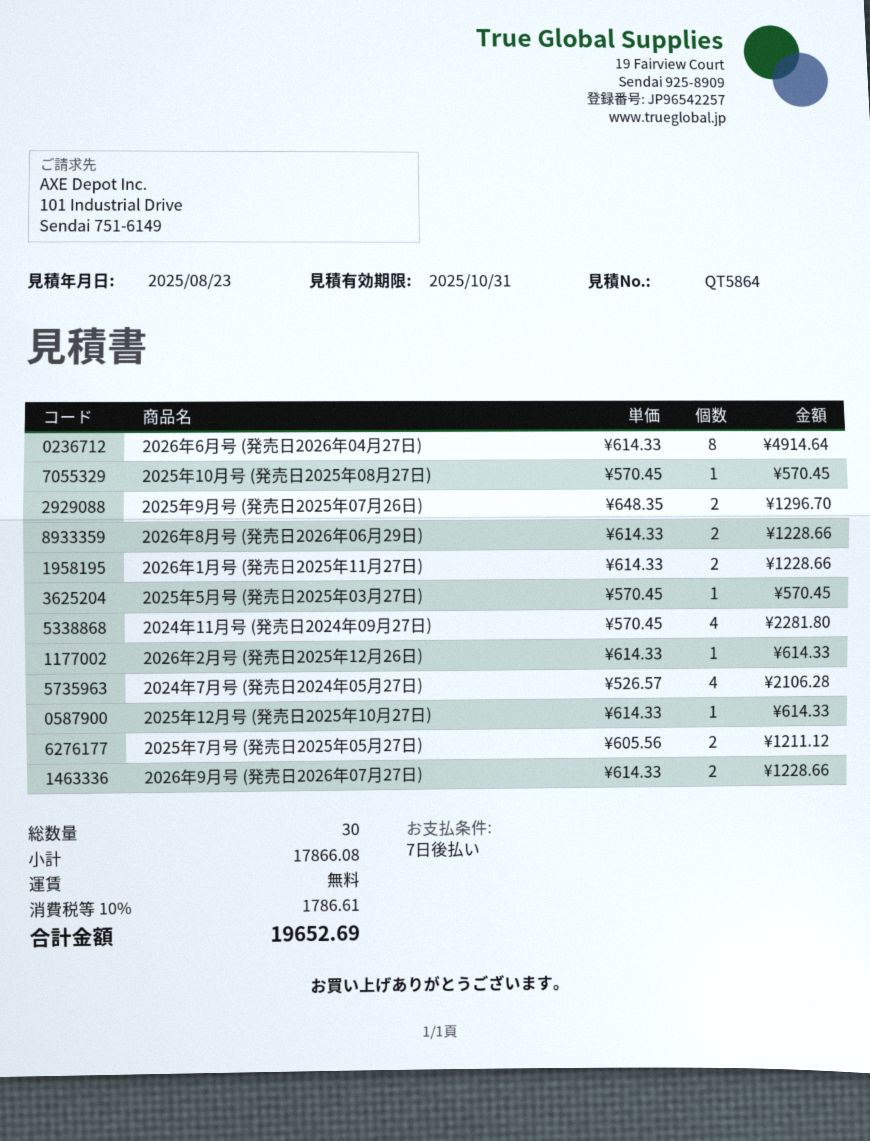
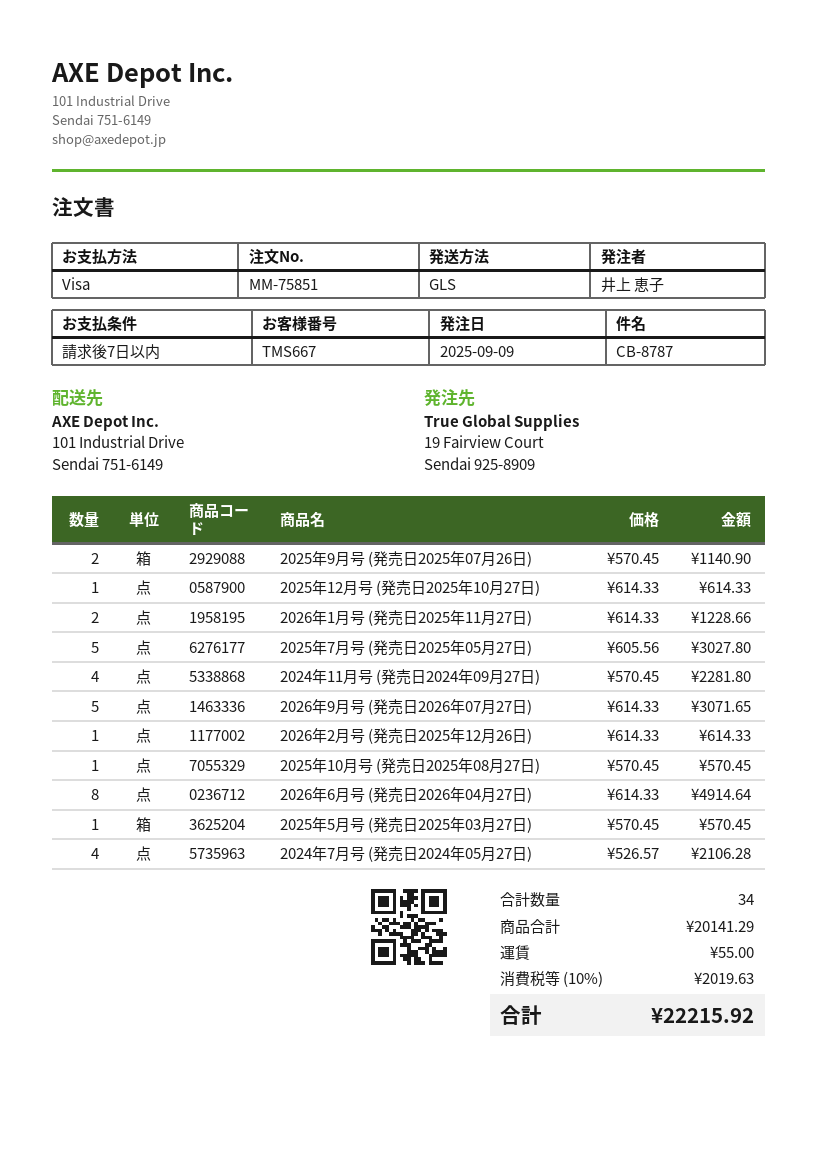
2025年9月号 (発売日2025年07月26日): 2 x 648.35 = 1296.70 -> 2 x 570.45 = 1140.90
2026年8月号 (発売日2026年06月29日): 2 x 614.33 = 1228.66 -> none
2025年7月号 (発売日2025年05月27日): 2 x 605.56 = 1211.12 -> 5 x 605.56 = 3027.80
2026年9月号 (発売日2026年07月27日): 2 x 614.33 = 1228.66 -> 5 x 614.33 = 3071.65
total quantity: 30 -> 34
subtotal: 17866.08 -> 20141.29
shipping: 0.00 -> 55.00
tax: 10% = 1786.61 -> 10% = 2019.63
total: 19652.69 -> 22215.92

